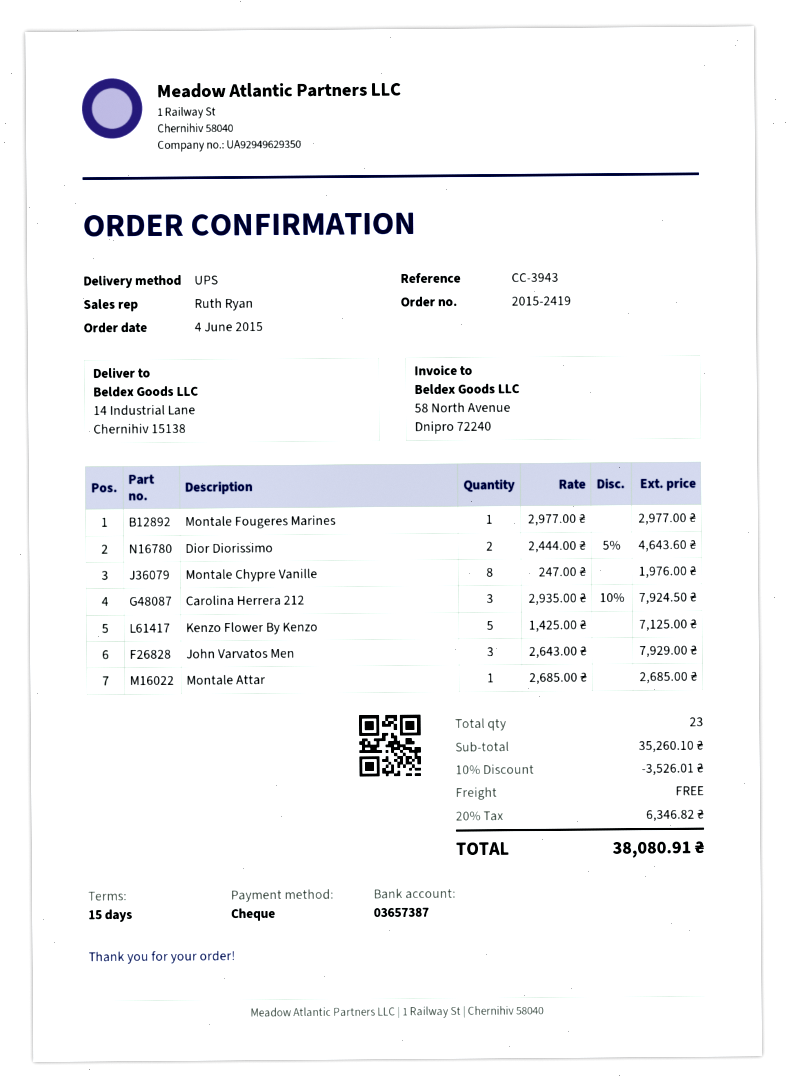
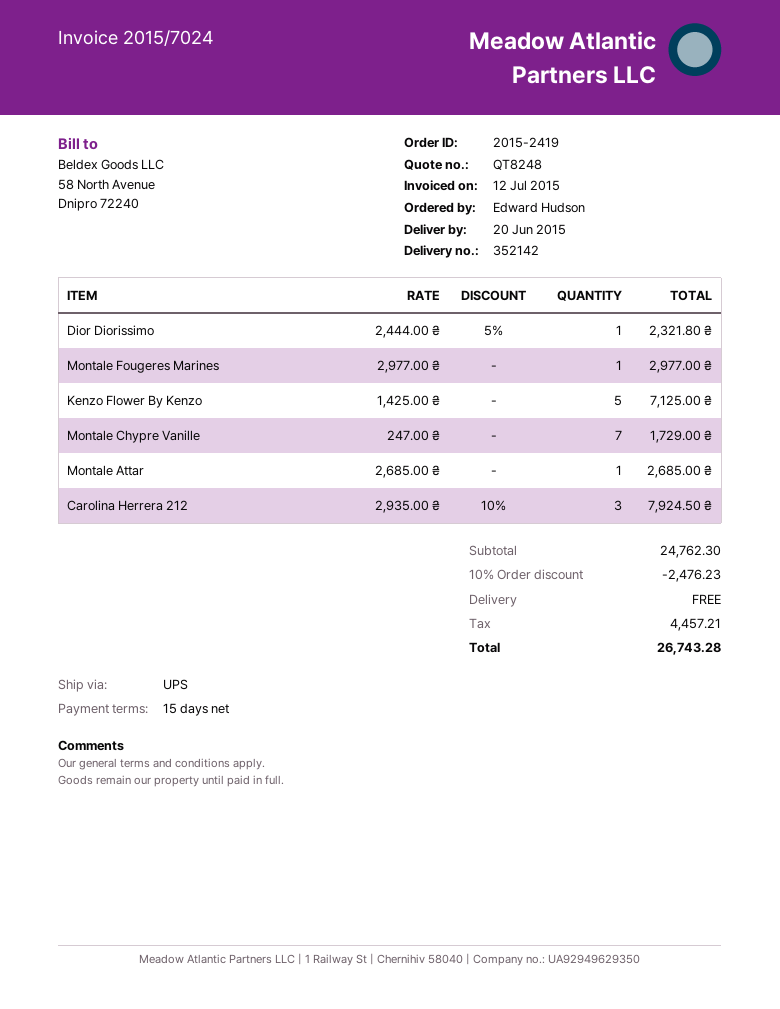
Dior Diorissimo: 2 x 2444.00 - 5% = 4643.60 -> 1 x 2444.00 - 5% = 2321.80
Montale Chypre Vanille: 8 x 247.00 = 1976.00 -> 7 x 247.00 = 1729.00
John Varvatos Men: 3 x 2643.00 = 7929.00 -> none
subtotal: 35260.10 -> 24762.30
discount: 10% = 3526.01 -> 10% = 2476.23
tax: 6346.82 -> 4457.21
total: 38080.91 -> 26743.28

